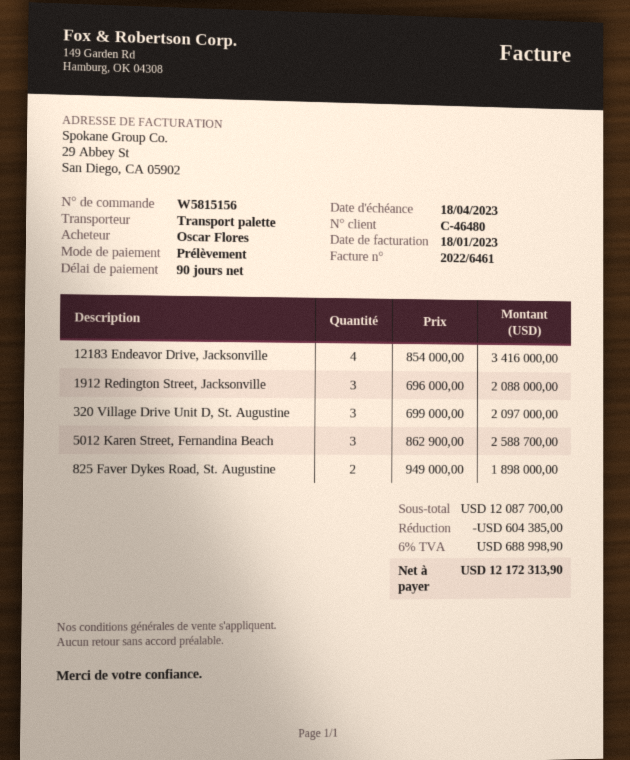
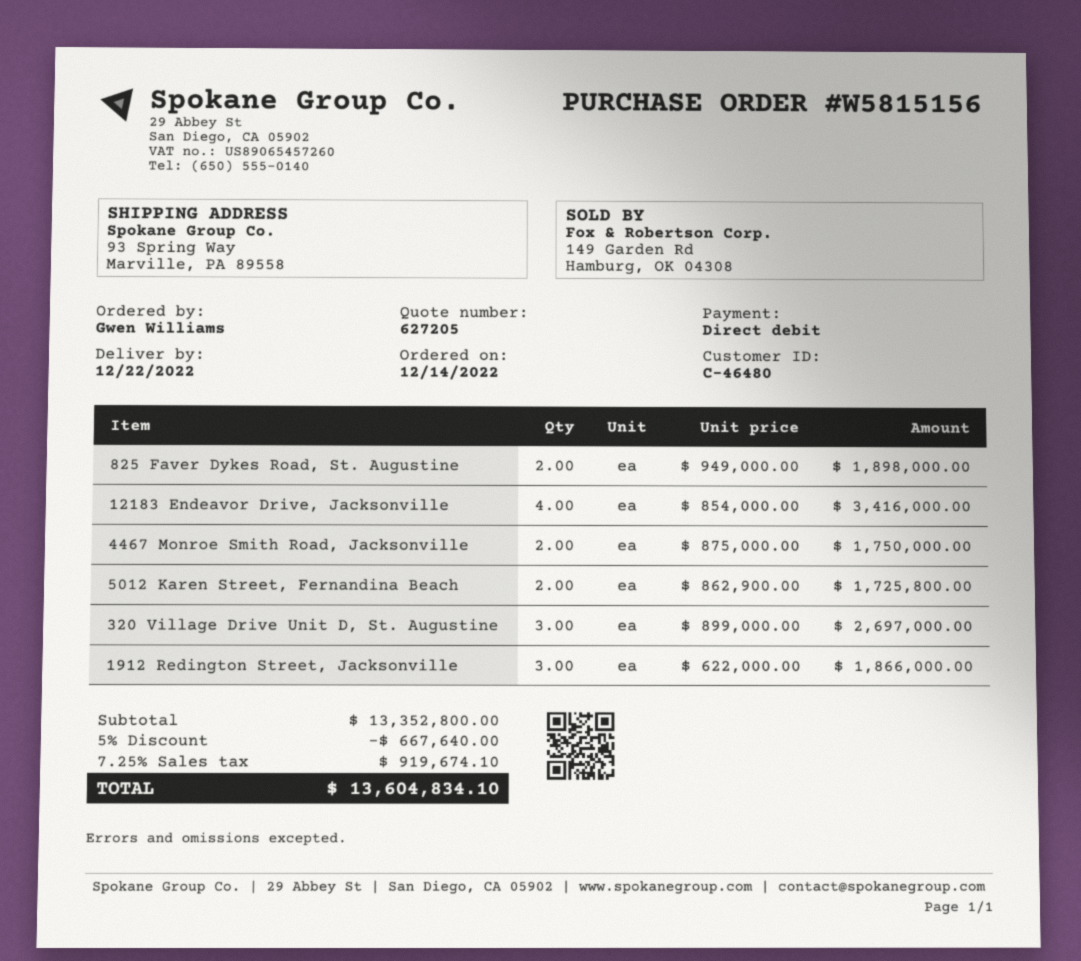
ordered by: Oscar Flores -> Gwen Williams
1912 Redington Street, Jacksonville: 3 x 696000.00 = 2088000.00 -> 3 x 622000.00 = 1866000.00
320 Village Drive Unit D, St. Augustine: 3 x 699000.00 = 2097000.00 -> 3 x 899000.00 = 2697000.00
5012 Karen Street, Fernandina Beach: 3 x 862900.00 = 2588700.00 -> 2 x 862900.00 = 1725800.00
4467 Monroe Smith Road, Jacksonville: none -> 2 x 875000.00 = 1750000.00
subtotal: 12087700.00 -> 13352800.00
discount: 604385.00 -> 667640.00
tax: 6% = 688998.90 -> 7.25% = 919674.10
total: 12172313.90 -> 13604834.10

